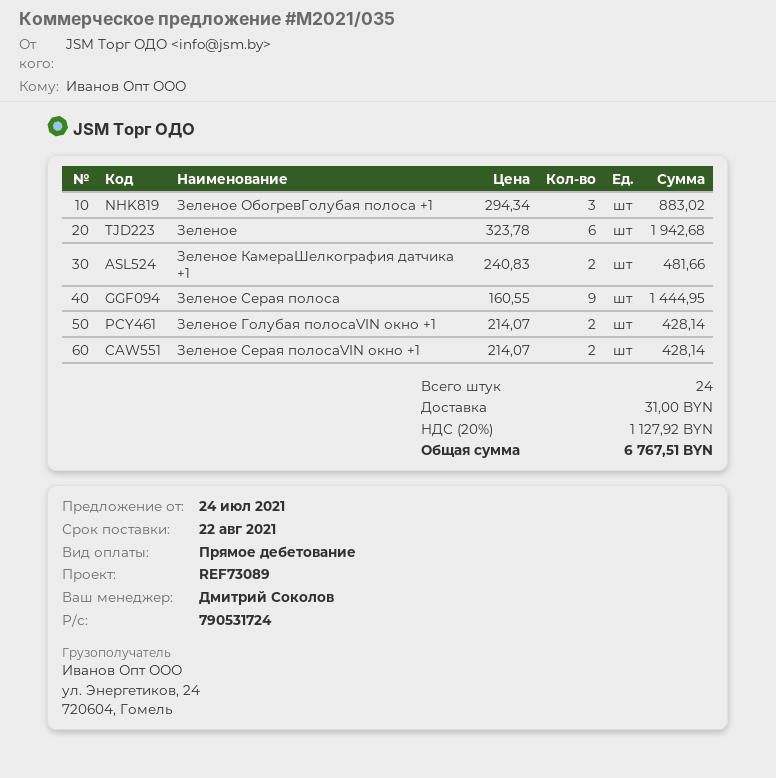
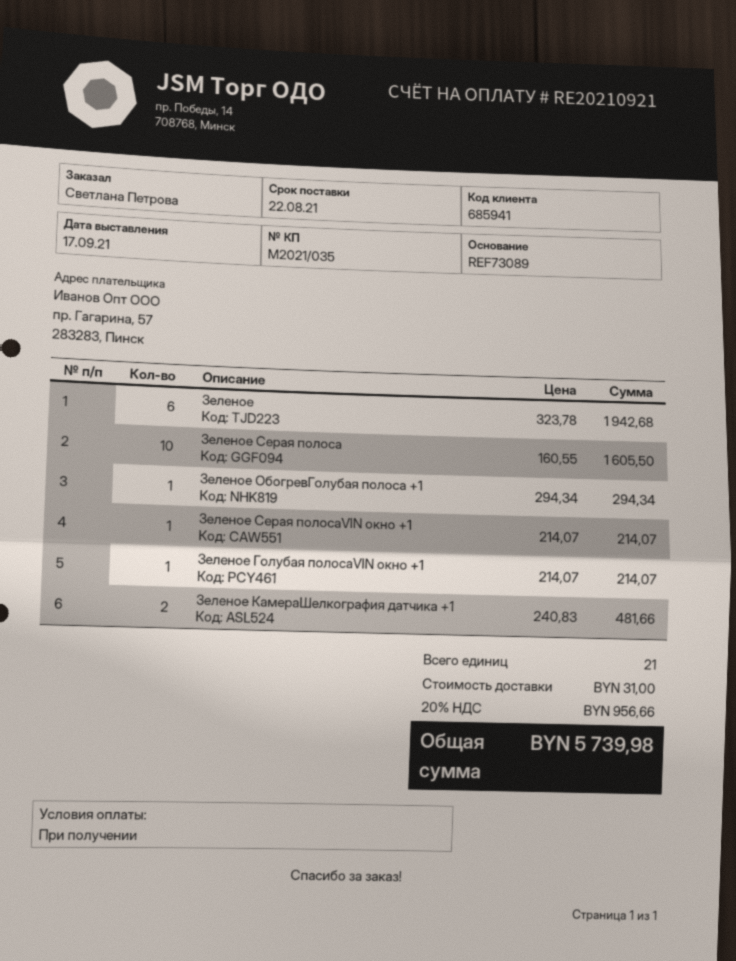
Зеленое ОбогревГолубая полоса +1: 3 x 294.34 = 883.02 -> 1 x 294.34 = 294.34
Зеленое Серая полоса: 9 x 160.55 = 1444.95 -> 10 x 160.55 = 1605.50
Зеленое Голубая полосаVIN окно +1: 2 x 214.07 = 428.14 -> 1 x 214.07 = 214.07
Зеленое Серая полосаVIN окно +1: 2 x 214.07 = 428.14 -> 1 x 214.07 = 214.07
total quantity: 24 -> 21
tax: 20% = 1127.92 -> 20% = 956.66
total: 6767.51 -> 5739.98

